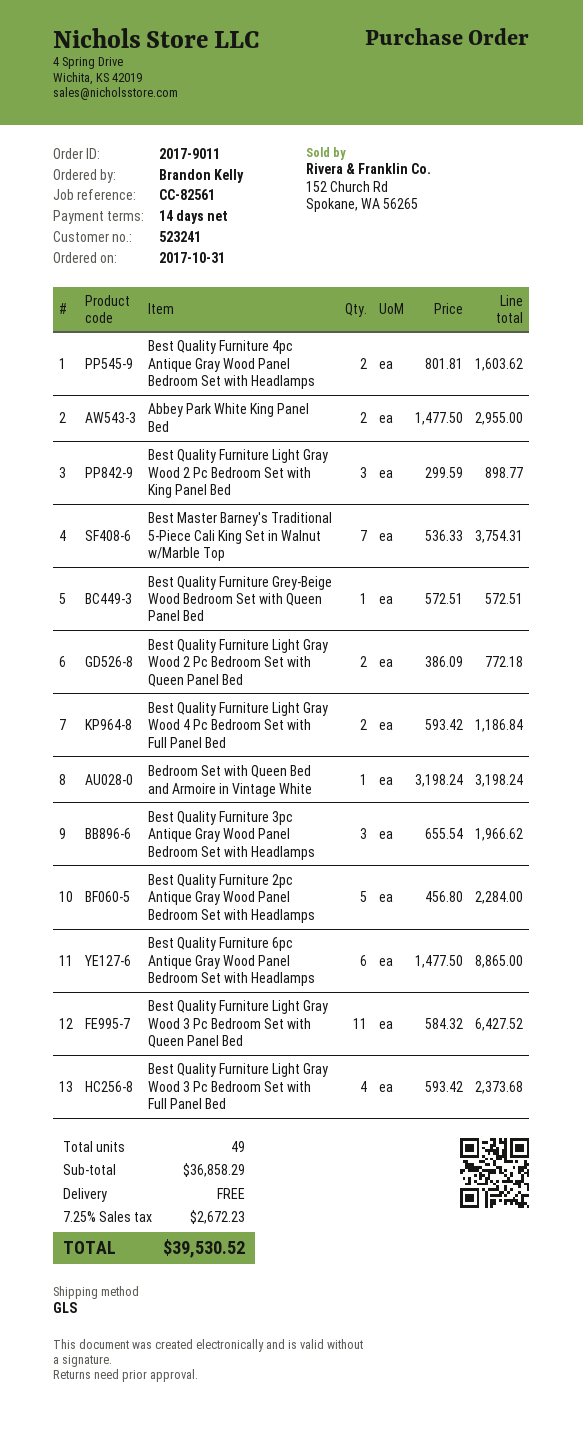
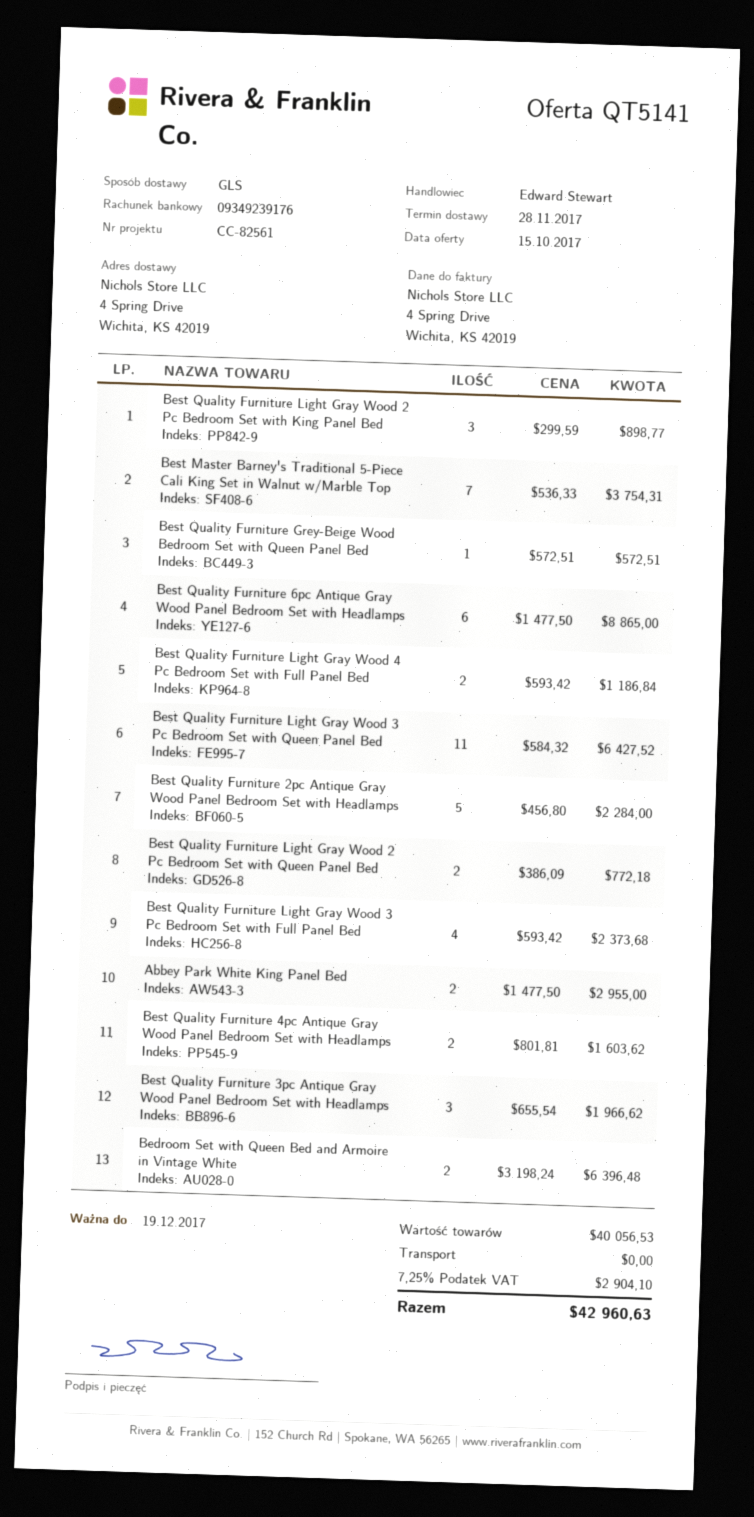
Bedroom Set with Queen Bed and Armoire in Vintage White: 1 x 3198.24 = 3198.24 -> 2 x 3198.24 = 6396.48
subtotal: 36858.29 -> 40056.53
tax: 7.25% = 2672.23 -> 7.25% = 2904.10
total: 39530.52 -> 42960.63

